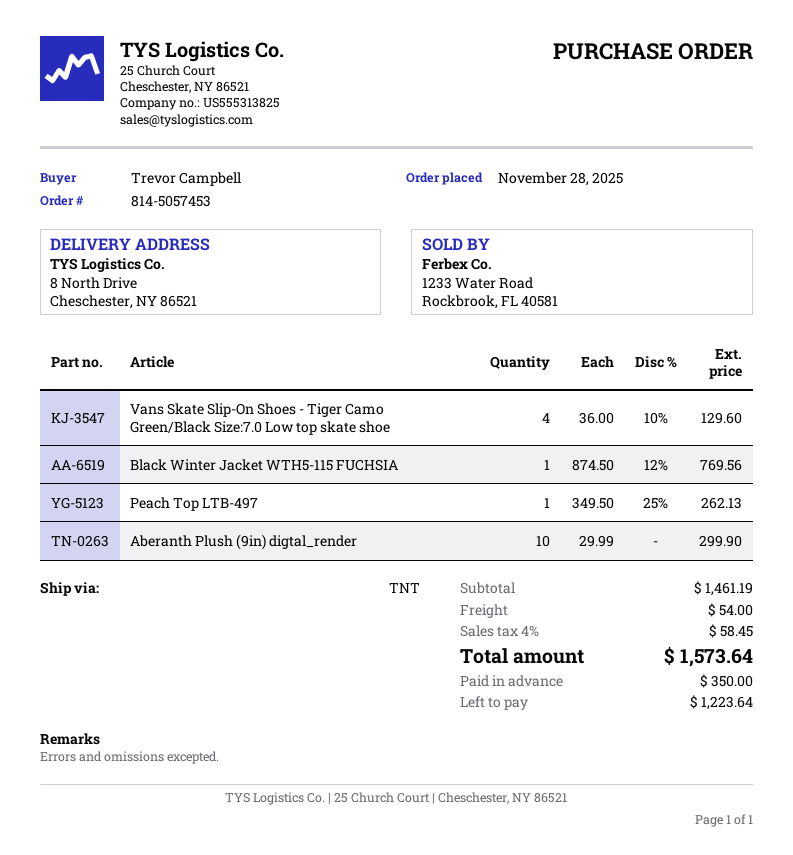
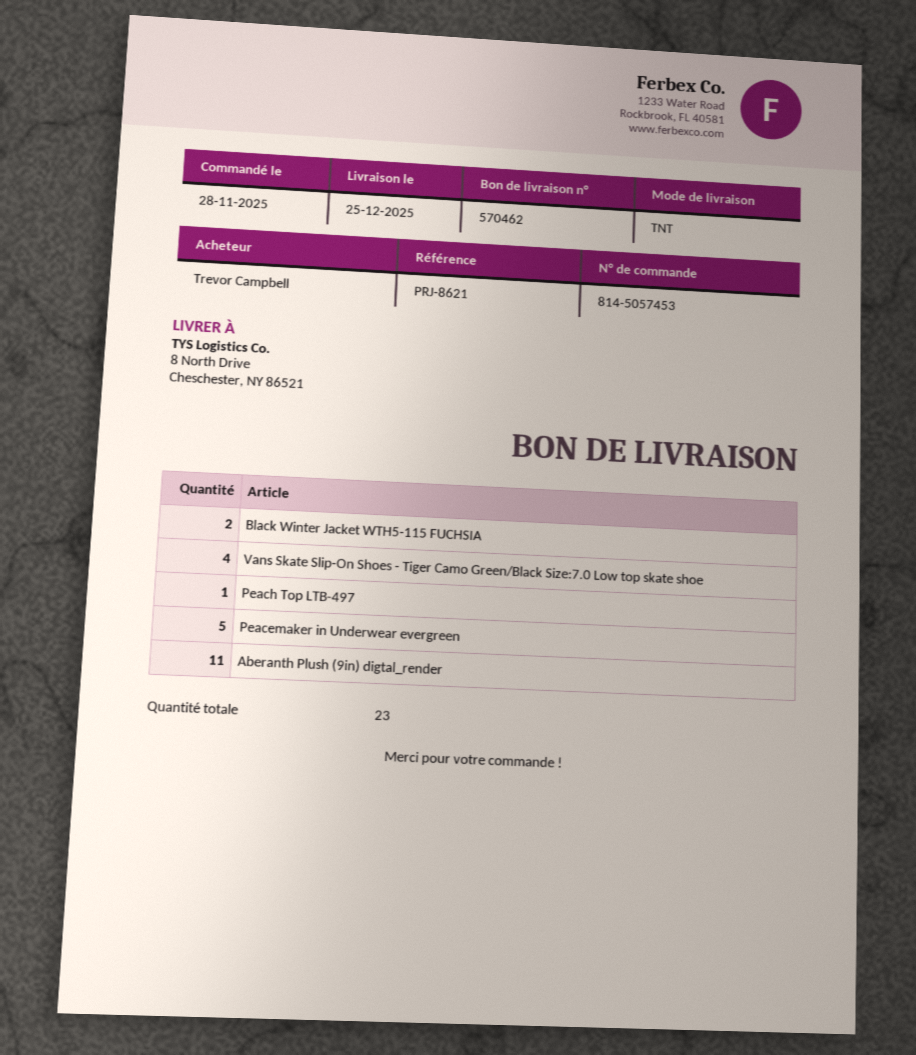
Black Winter Jacket WTH5-115 FUCHSIA: 1 -> 2
Aberanth Plush (9in) digtal_render: 10 -> 11
Peacemaker in Underwear evergreen: none -> 5

